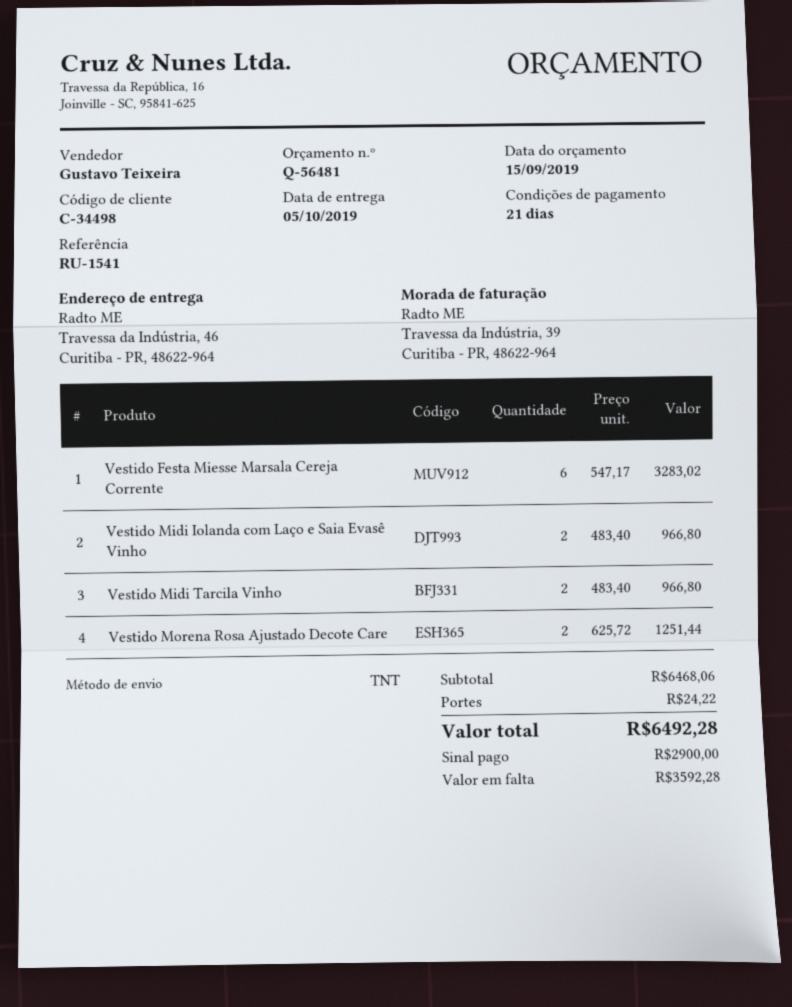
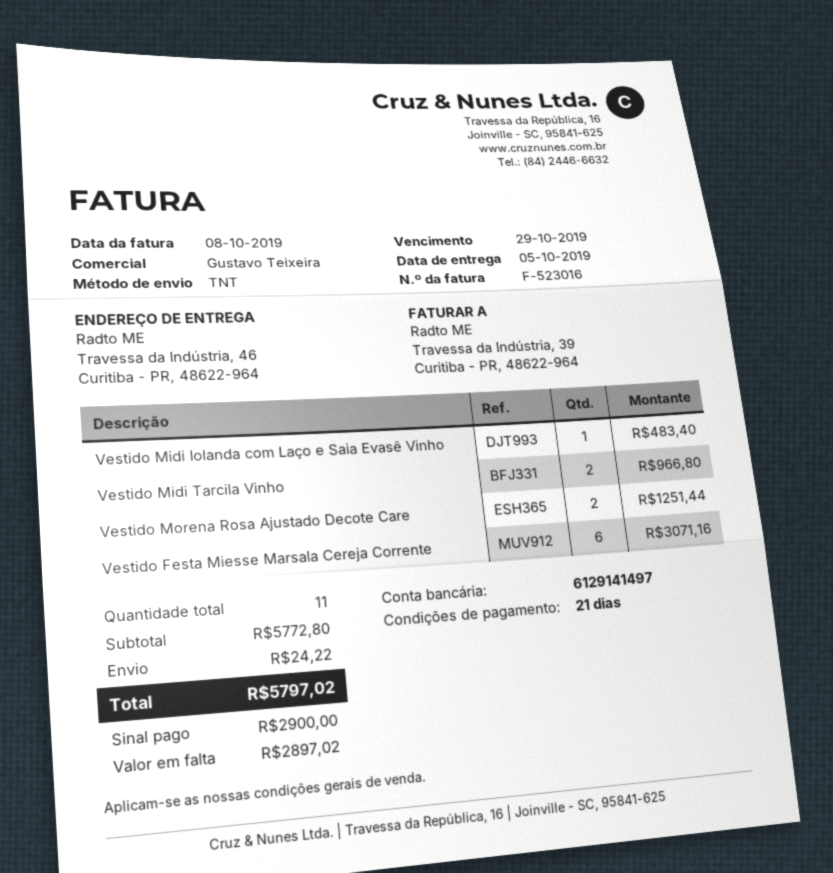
Vestido Festa Miesse Marsala Cereja Corrente: 6 for 3283.02 -> 6 for 3071.16
Vestido Midi Iolanda com Laço e Saia Evasê Vinho: 2 for 966.80 -> 1 for 483.40
subtotal: 6468.06 -> 5772.80
total: 6492.28 -> 5797.02
balance: 3592.28 -> 2897.02

